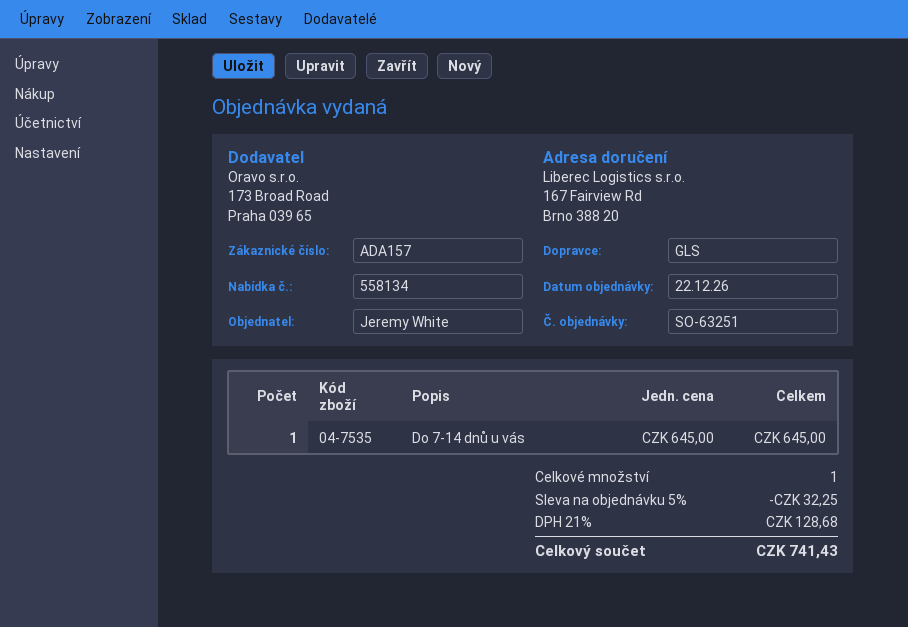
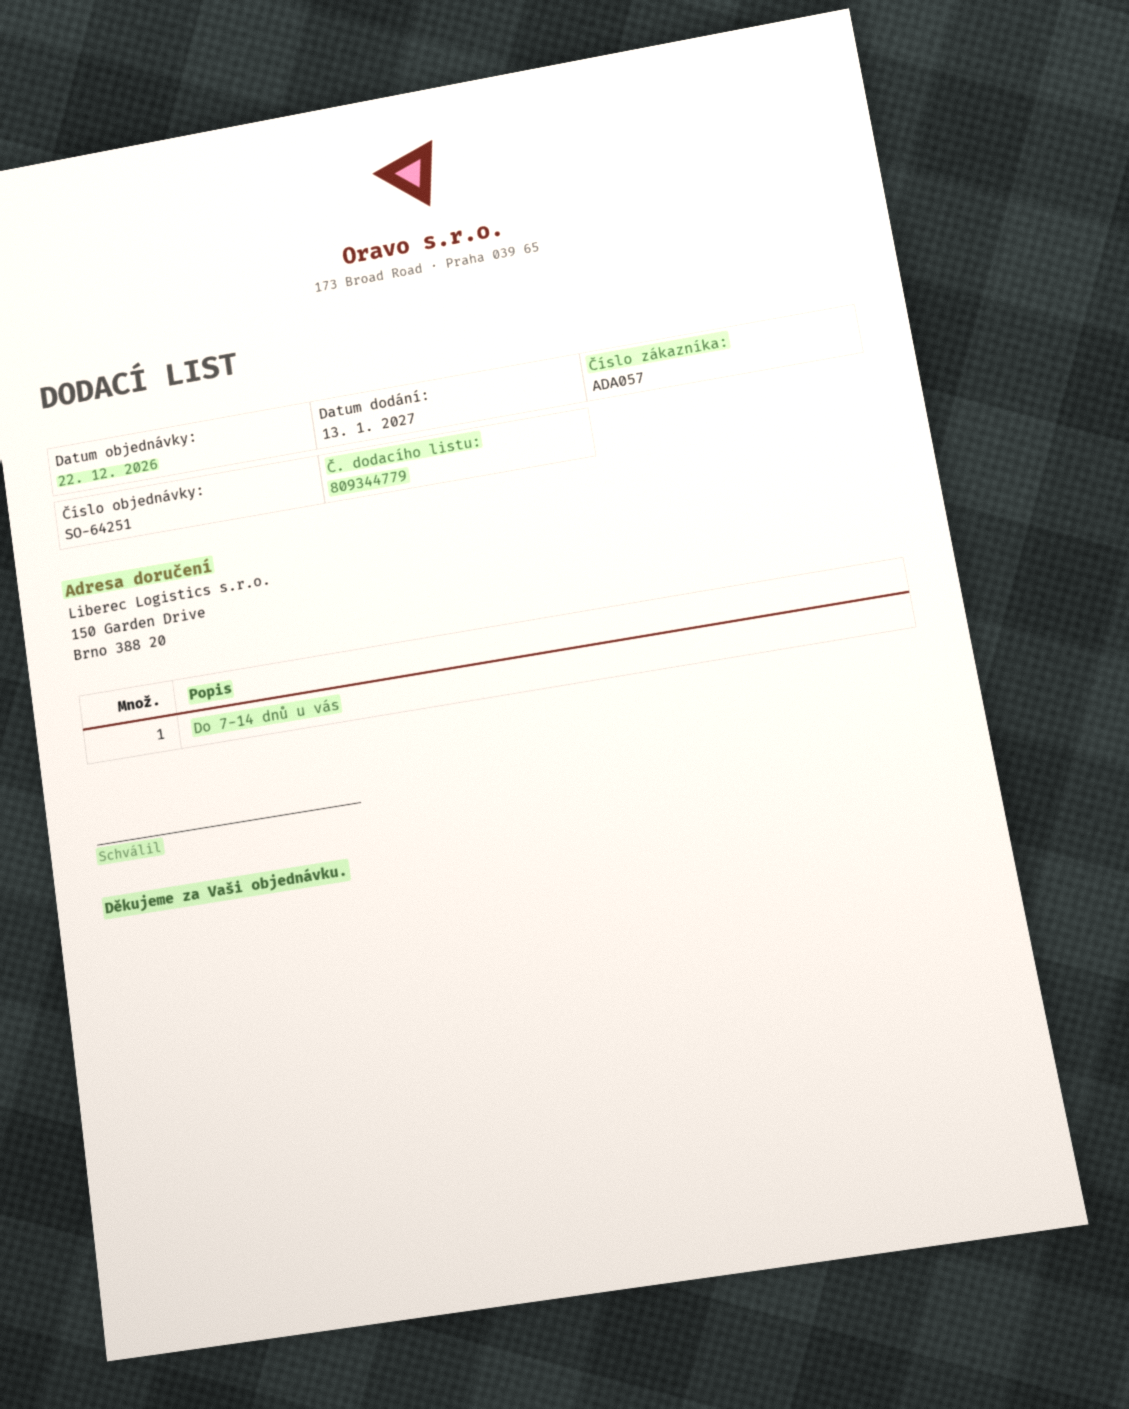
order number: SO-63251 -> SO-64251
customer number: ADA157 -> ADA057
ship to: 167 Fairview Rd, Brno 388 20 -> 150 Garden Drive, Brno 388 20

